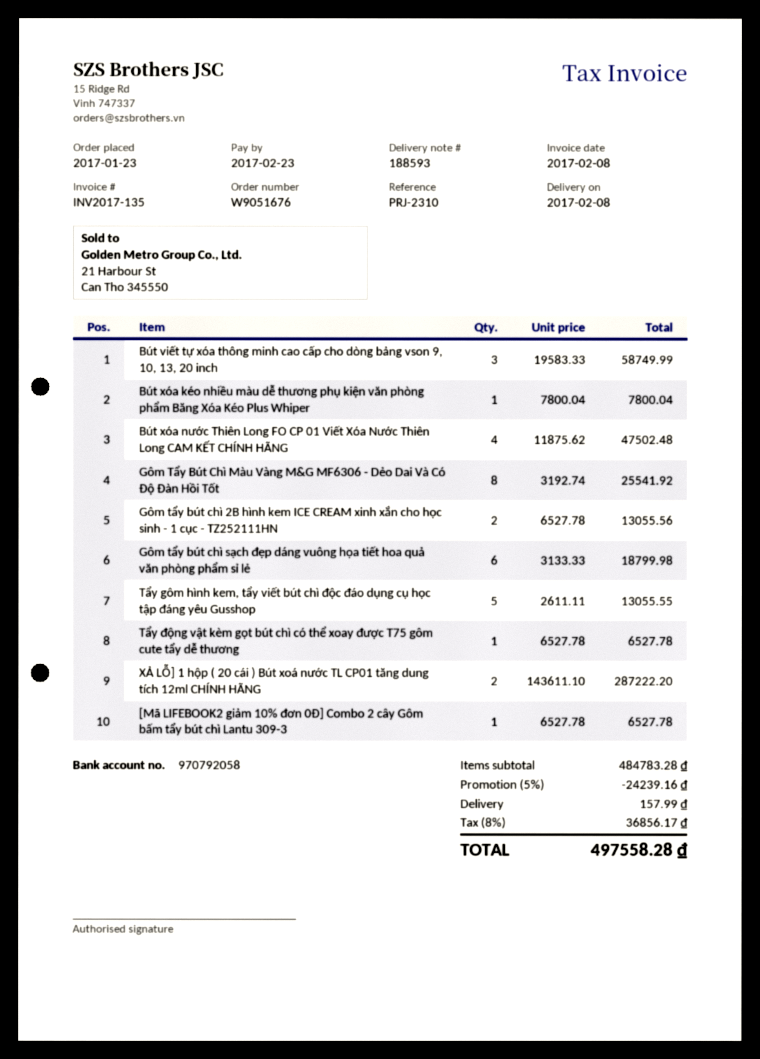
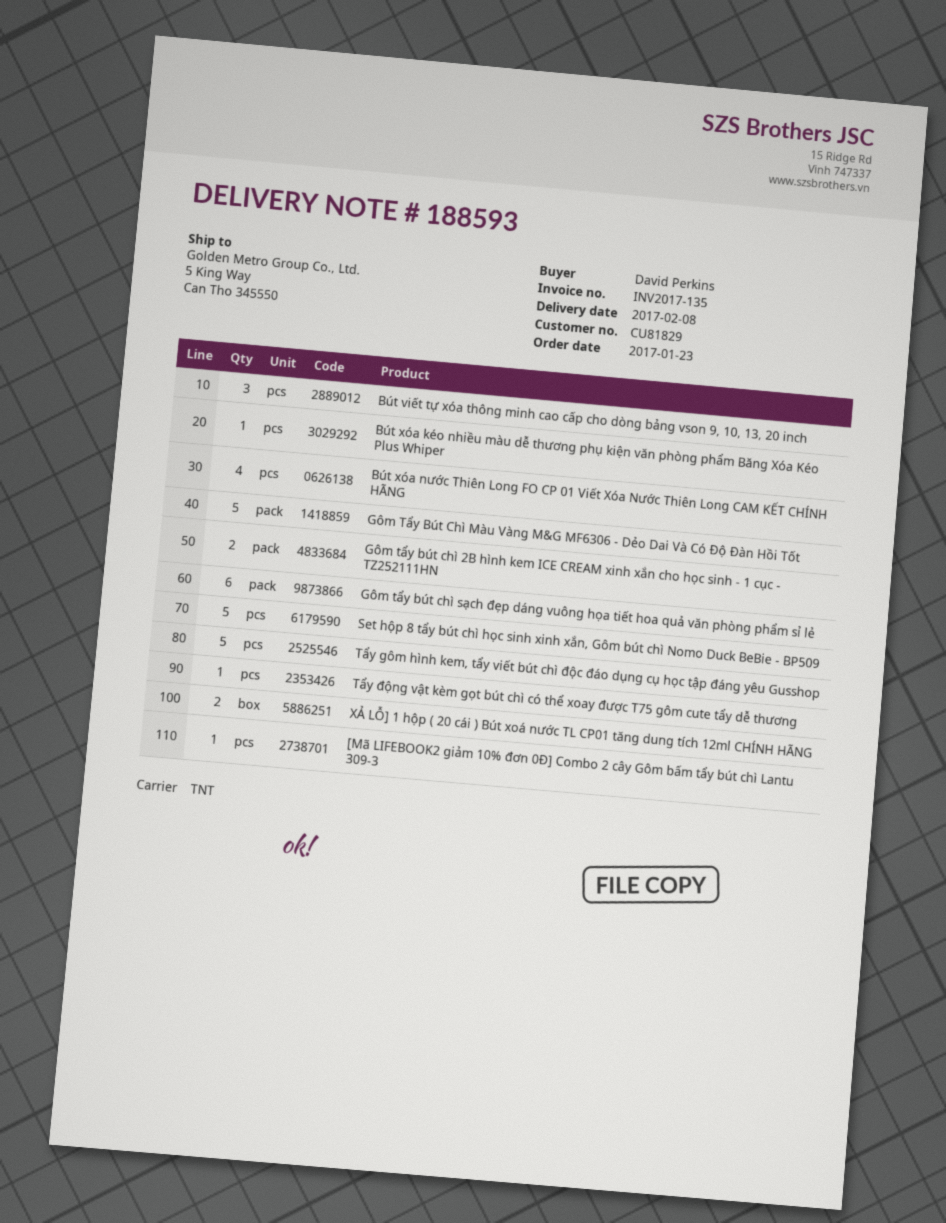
Gôm Tẩy Bút Chì Màu Vàng M&G MF6306 - Dẻo Dai Và Có Độ Đàn Hồi Tốt: 8 -> 5
Set hộp 8 tẩy bút chì học sinh xinh xắn, Gôm bút chì Nomo Duck BeBie - BP509: none -> 5

